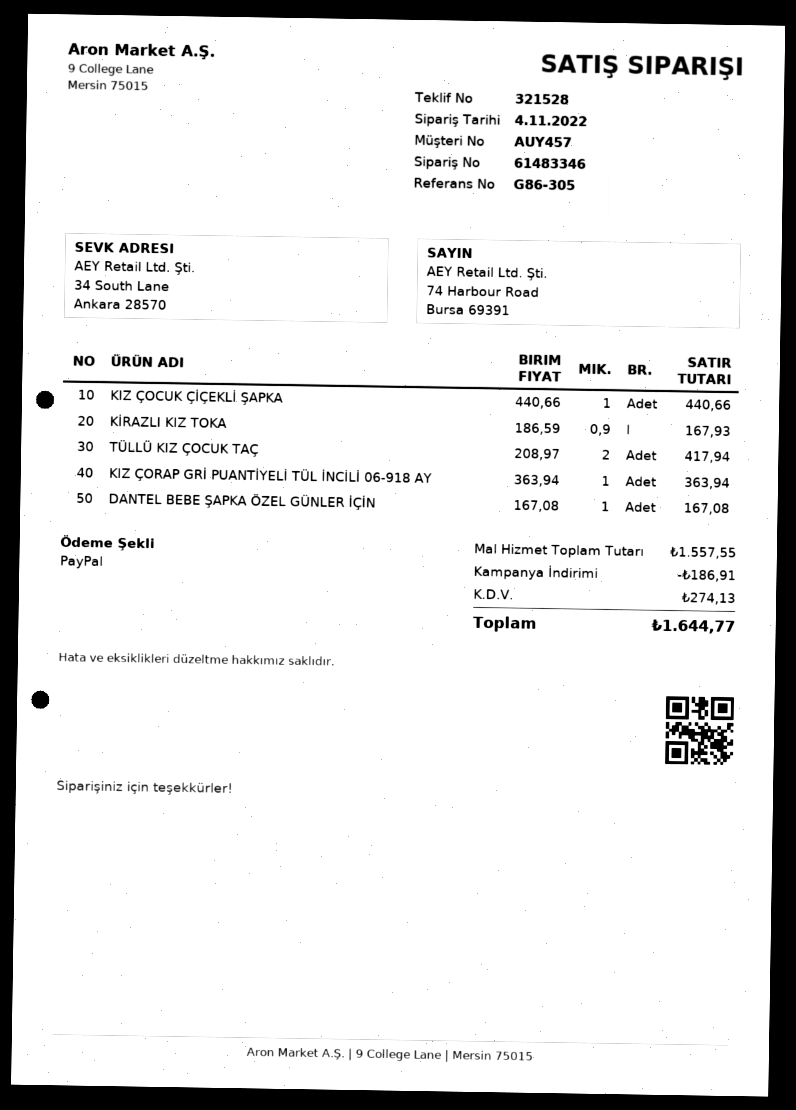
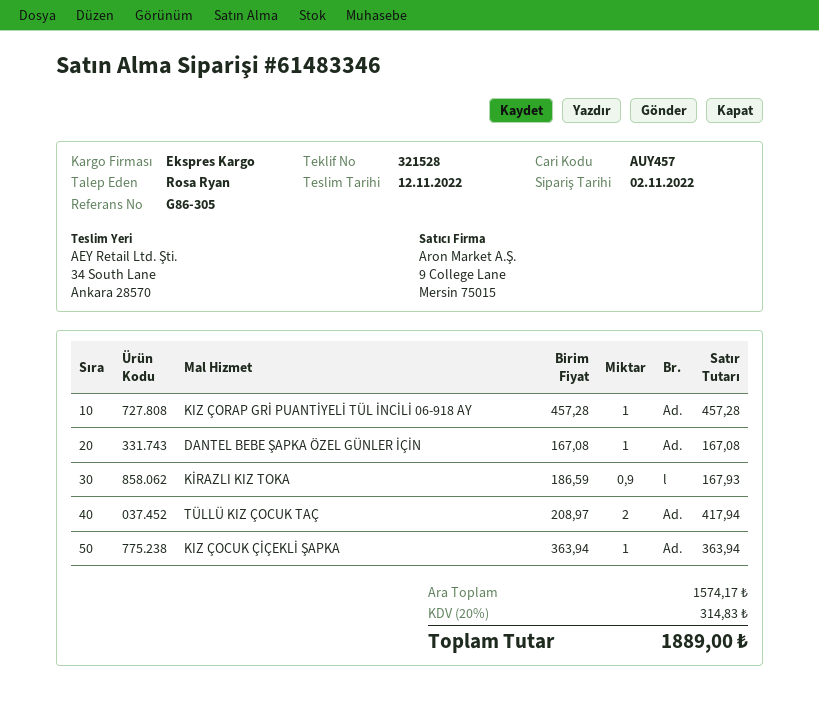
order date: 2022-11-04 -> 2022-11-02
KIZ ÇOCUK ÇİÇEKLİ ŞAPKA: 1 x 440.66 = 440.66 -> 1 x 363.94 = 363.94
KIZ ÇORAP GRİ PUANTİYELİ TÜL İNCİLİ 06-918 AY: 1 x 363.94 = 363.94 -> 1 x 457.28 = 457.28
subtotal: 1557.55 -> 1574.17
discount: 186.91 -> none
tax: 274.13 -> 314.83
total: 1644.77 -> 1889.00

